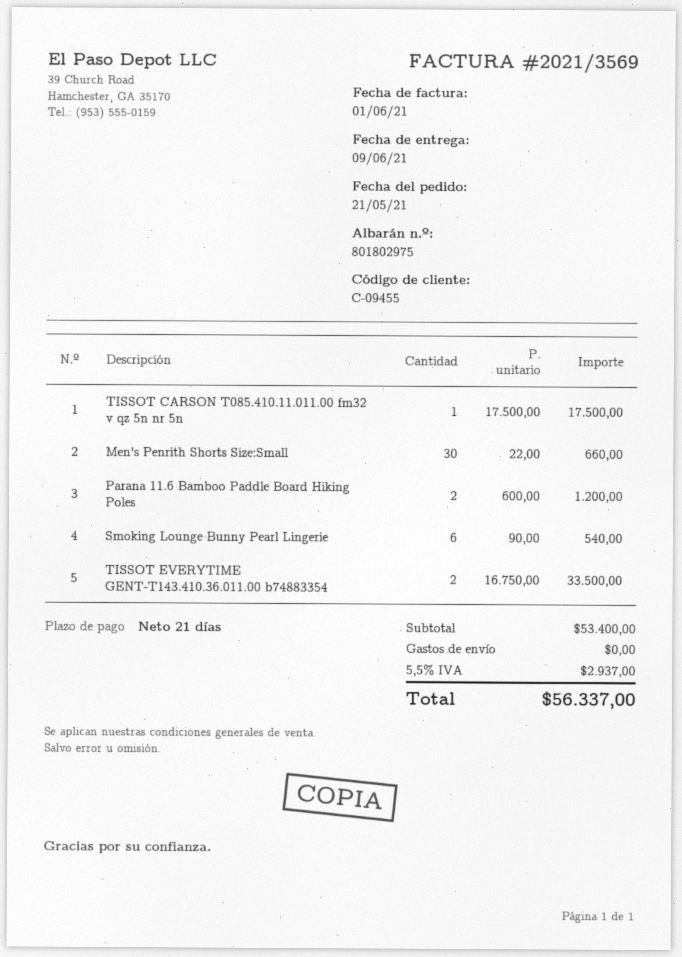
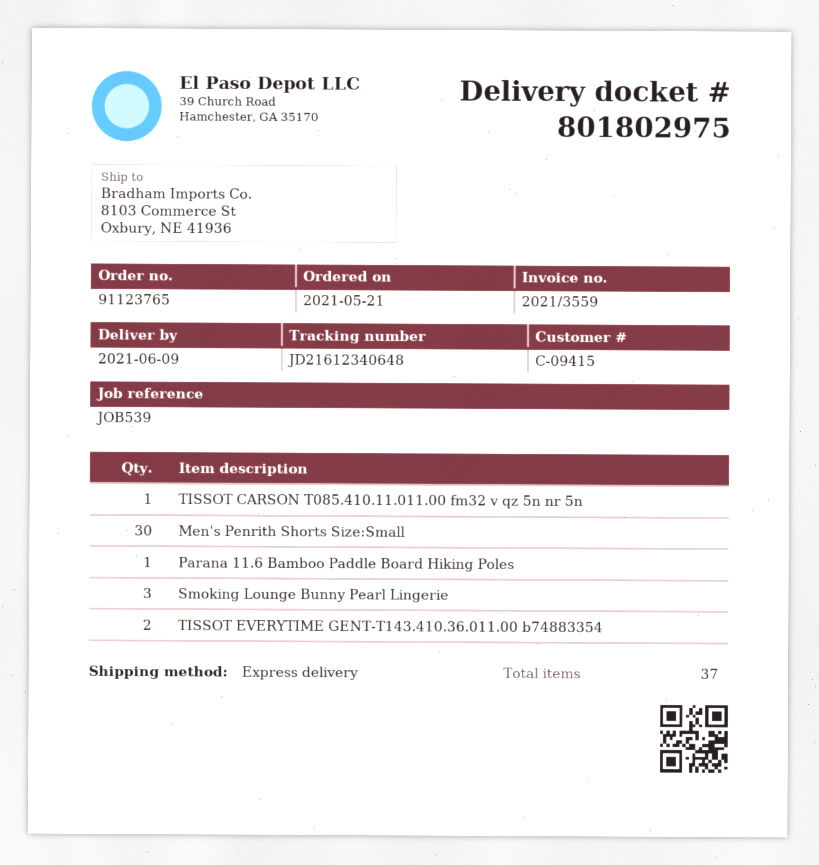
invoice number: 2021/3569 -> 2021/3559
customer number: C-09455 -> C-09415
Parana 11.6 Bamboo Paddle Board Hiking Poles: 2 -> 1
Smoking Lounge Bunny Pearl Lingerie: 6 -> 3

